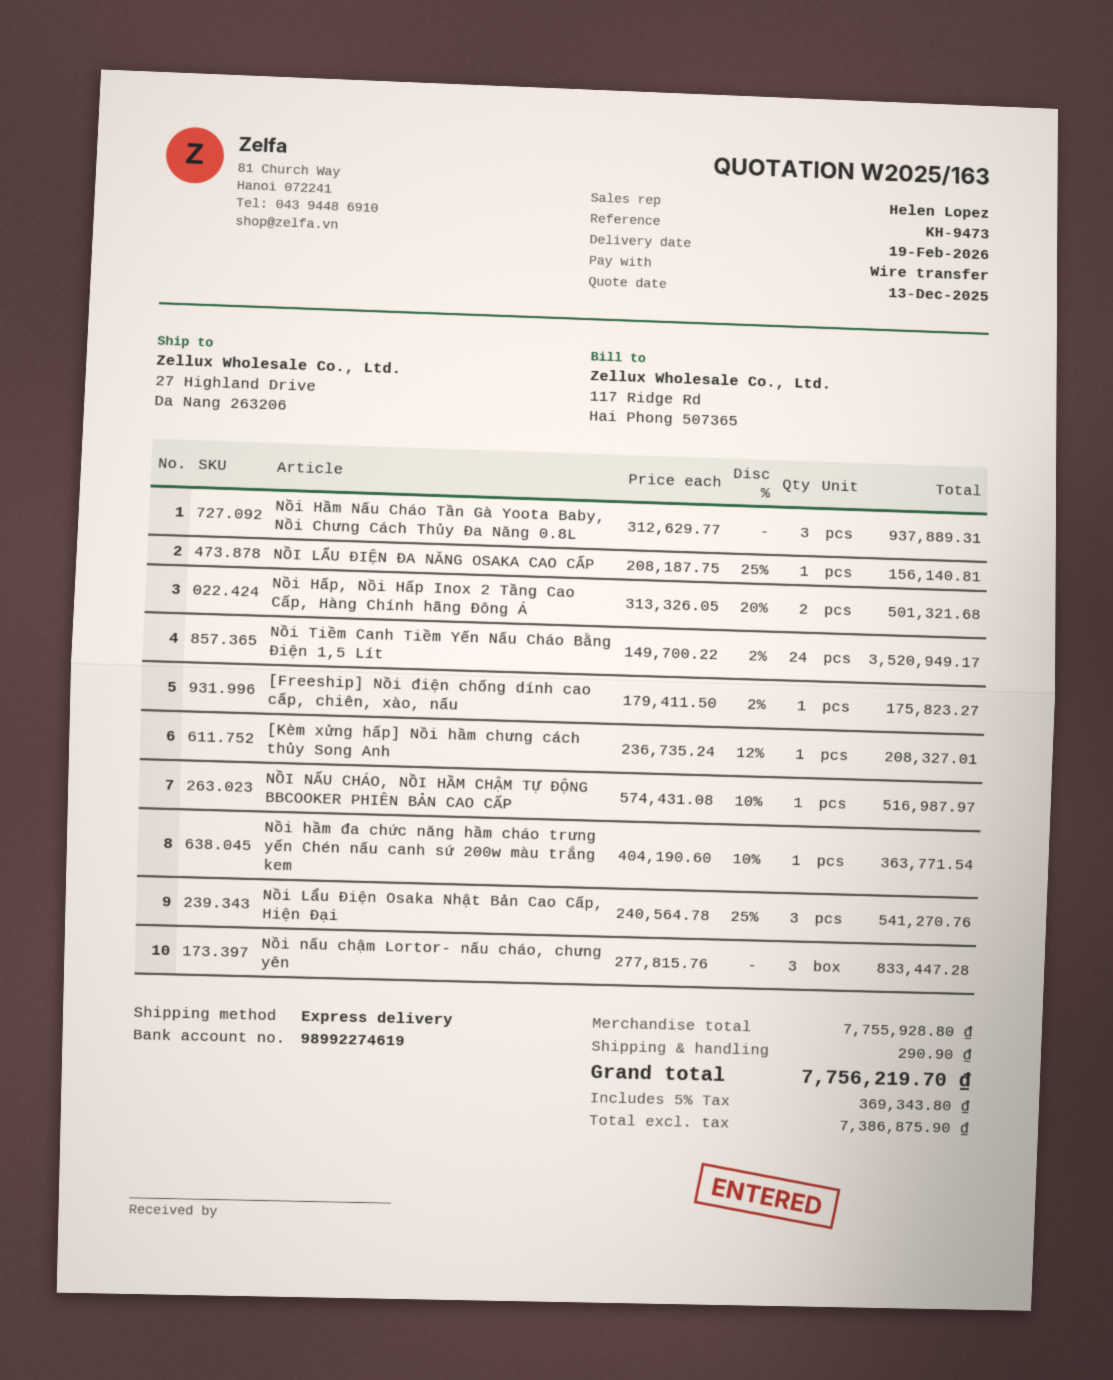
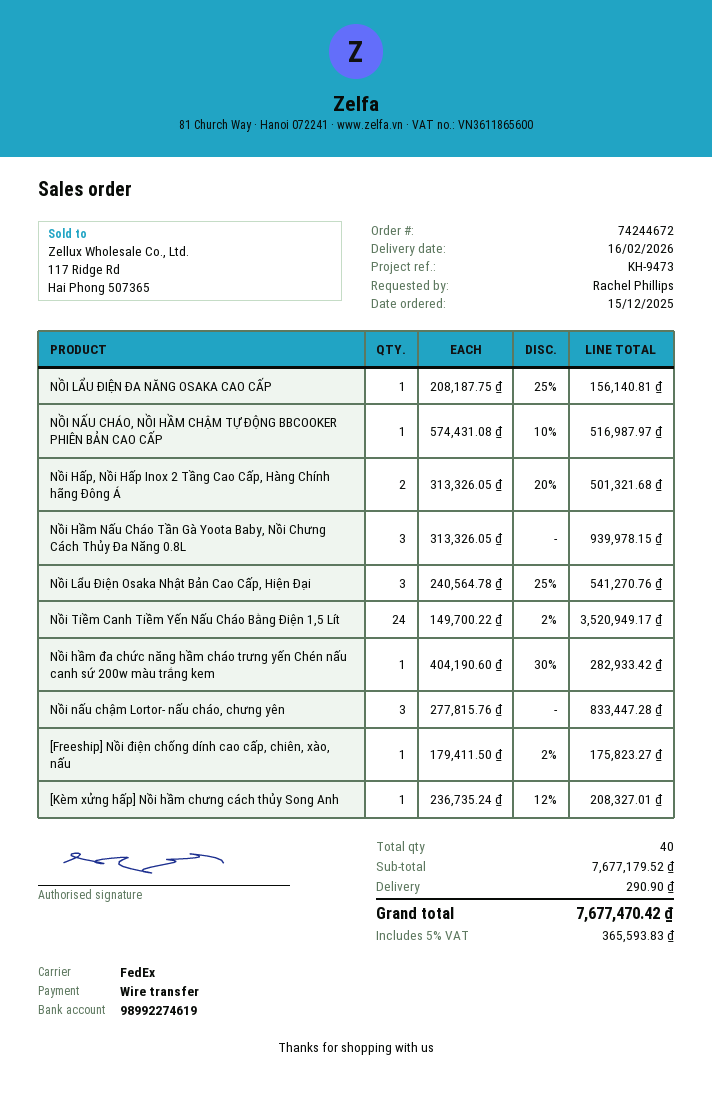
delivery date: 2026-02-19 -> 2026-02-16
shipping method: express -> FedEx
Nồi Hầm Nấu Cháo Tần Gà Yoota Baby, Nồi Chưng Cách Thủy Đa Năng 0.8L: 3 x 312629.77 = 937889.31 -> 3 x 313326.05 = 939978.15
Nồi hầm đa chức năng hầm cháo trưng yến Chén nấu canh sứ 200w màu trắng kem: 1 x 404190.60 - 10% = 363771.54 -> 1 x 404190.60 - 30% = 282933.42
subtotal: 7755928.80 -> 7677179.52
tax: 5% = 369343.80 -> 5% = 365593.83
total: 7756219.70 -> 7677470.42

